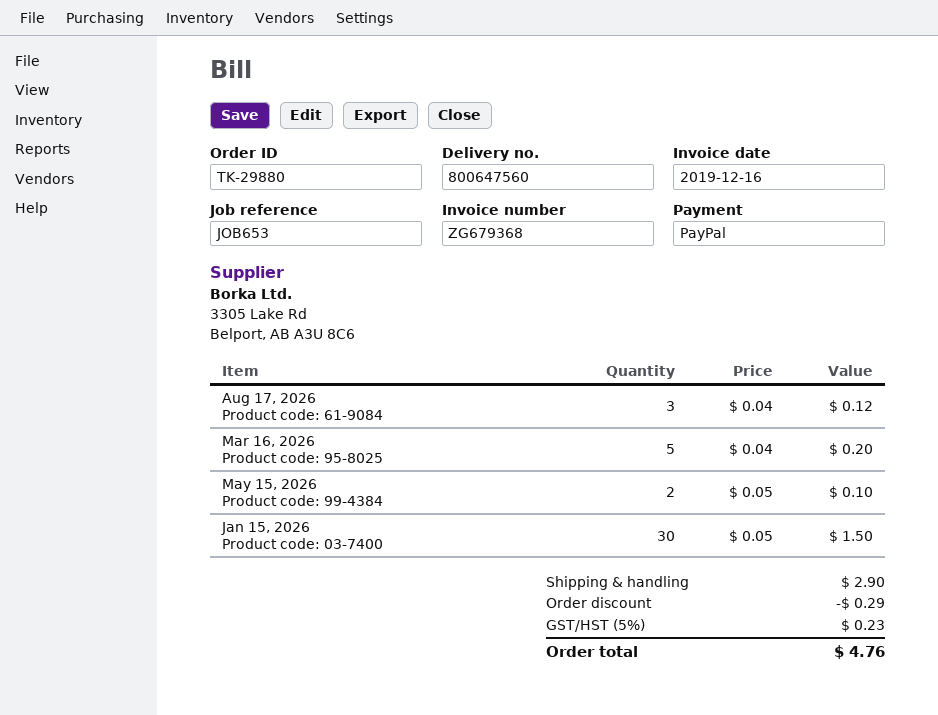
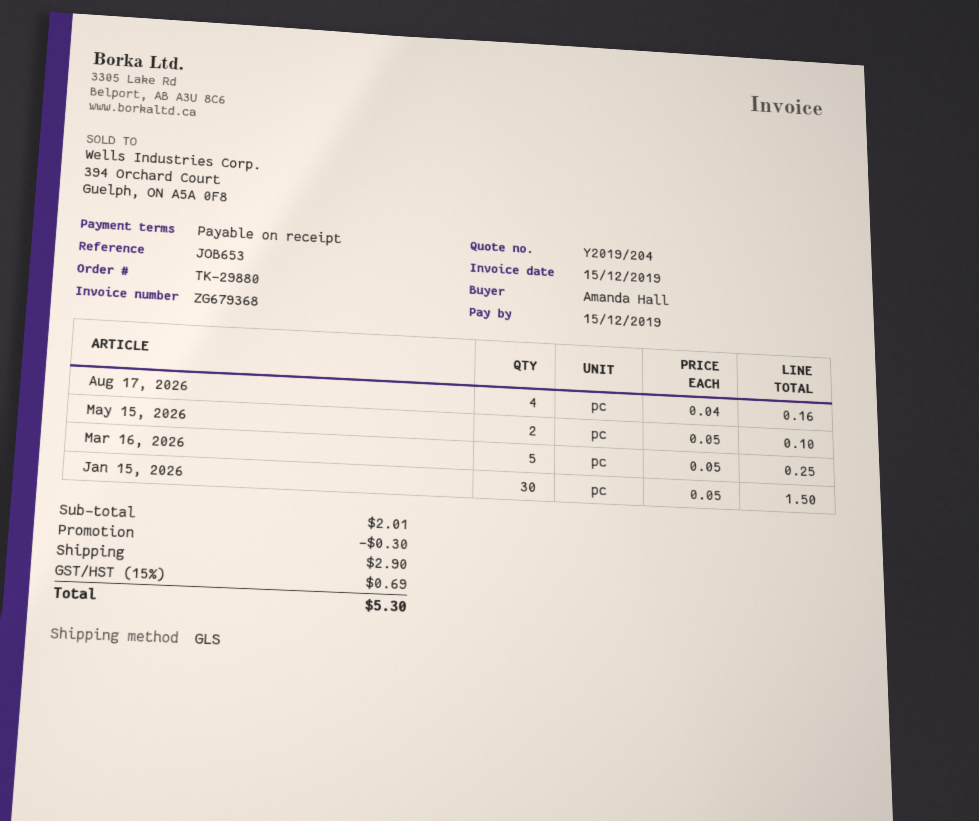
invoice date: 2019-12-16 -> 2019-12-15
Aug 17, 2026: 3 x 0.04 = 0.12 -> 4 x 0.04 = 0.16
Mar 16, 2026: 5 x 0.04 = 0.20 -> 5 x 0.05 = 0.25
discount: 0.29 -> 0.30
tax: 5% = 0.23 -> 15% = 0.69
total: 4.76 -> 5.30

